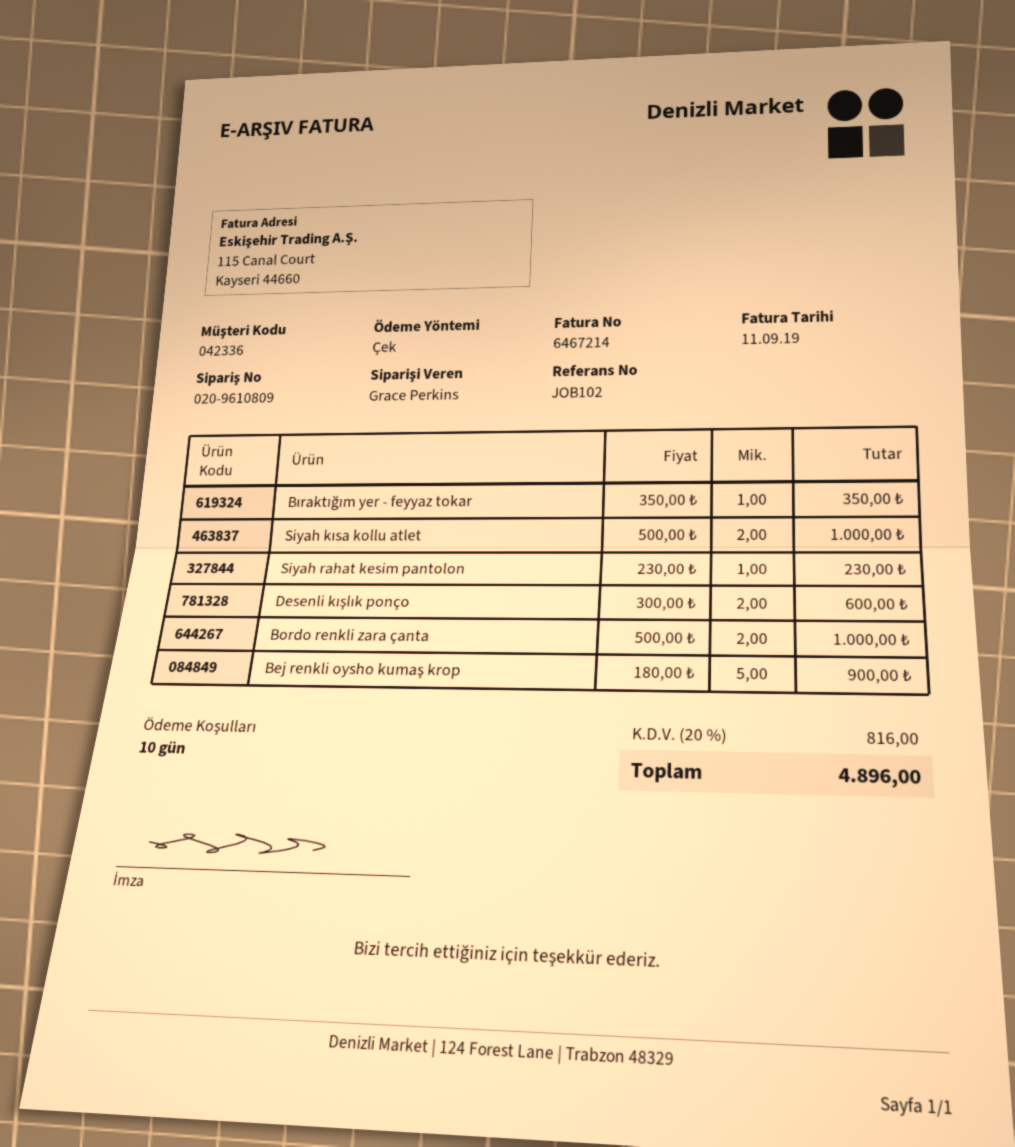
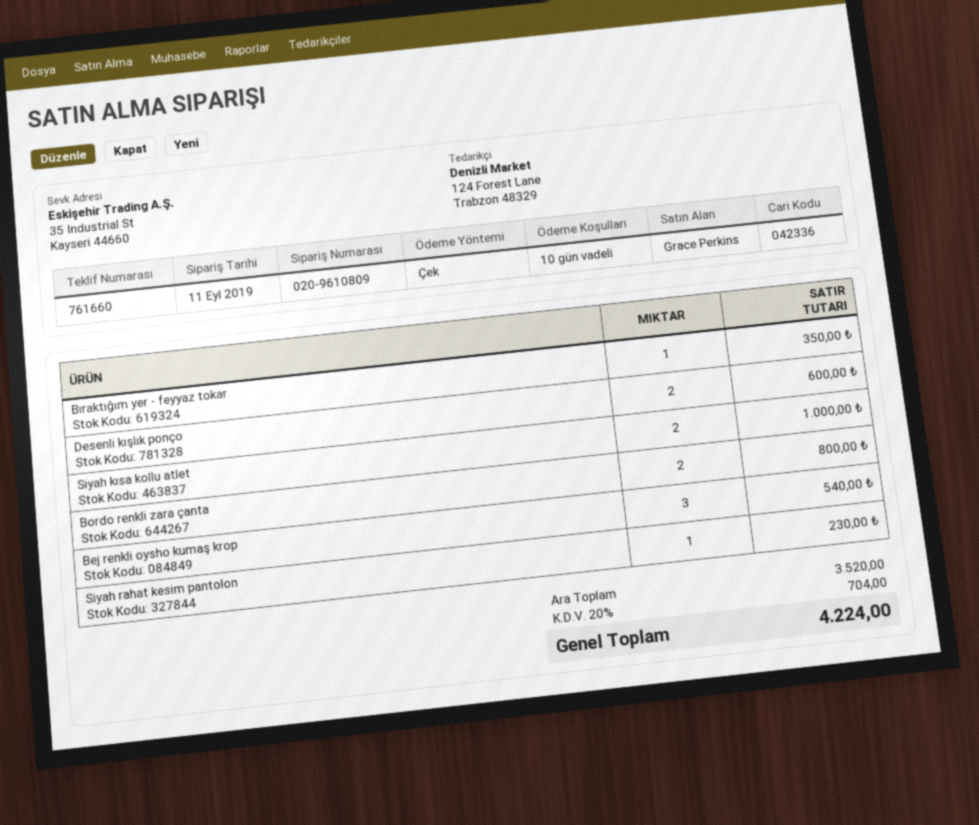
Bordo renkli zara çanta: 2 for 1000.00 -> 2 for 800.00
Bej renkli oysho kumaş krop: 5 for 900.00 -> 3 for 540.00
tax: 20% = 816.00 -> 20% = 704.00
total: 4896.00 -> 4224.00

